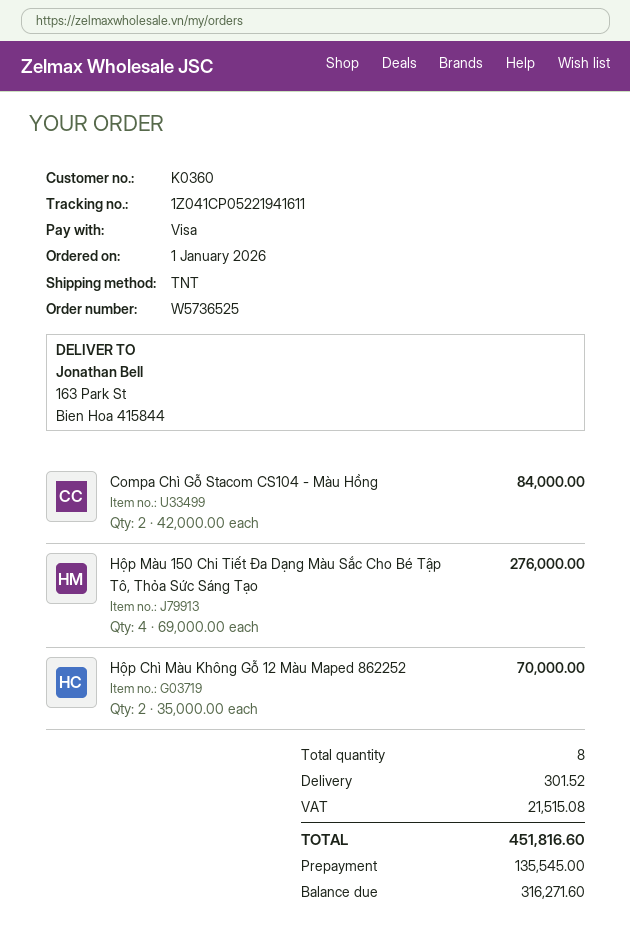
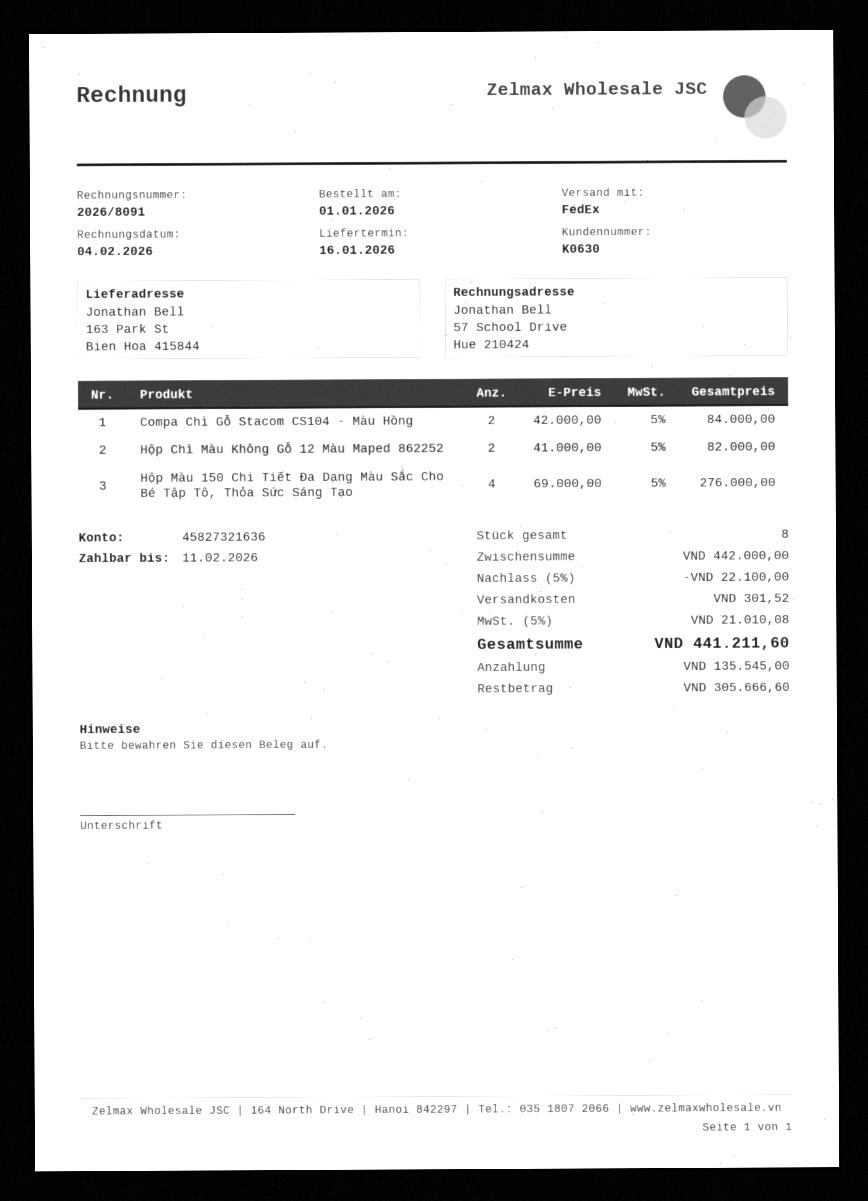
customer number: K0360 -> K0630
shipping method: TNT -> FedEx
Hộp Chì Màu Không Gỗ 12 Màu Maped 862252: 2 x 35000.00 = 70000.00 -> 2 x 41000.00 = 82000.00
discount: none -> 5% = 22100.00
tax: 21515.08 -> 21010.08
total: 451816.60 -> 441211.60
balance: 316271.60 -> 305666.60

